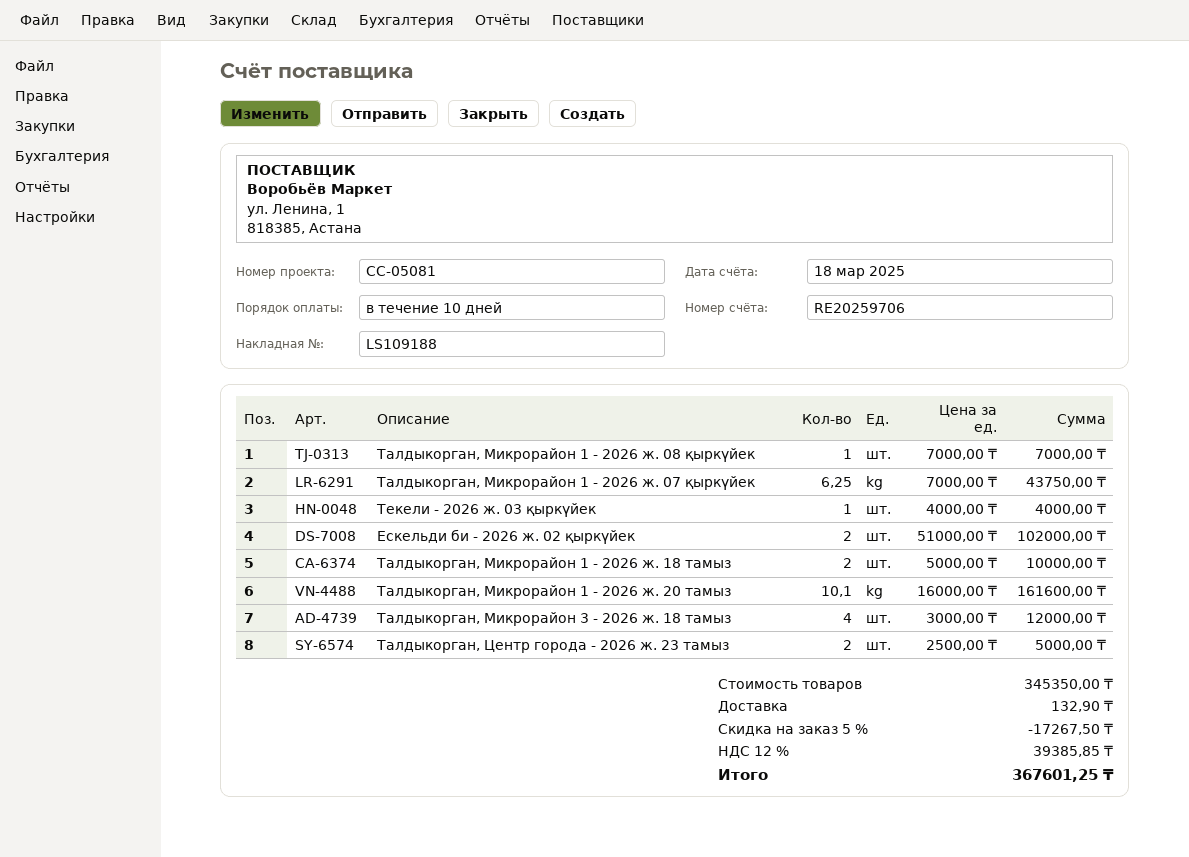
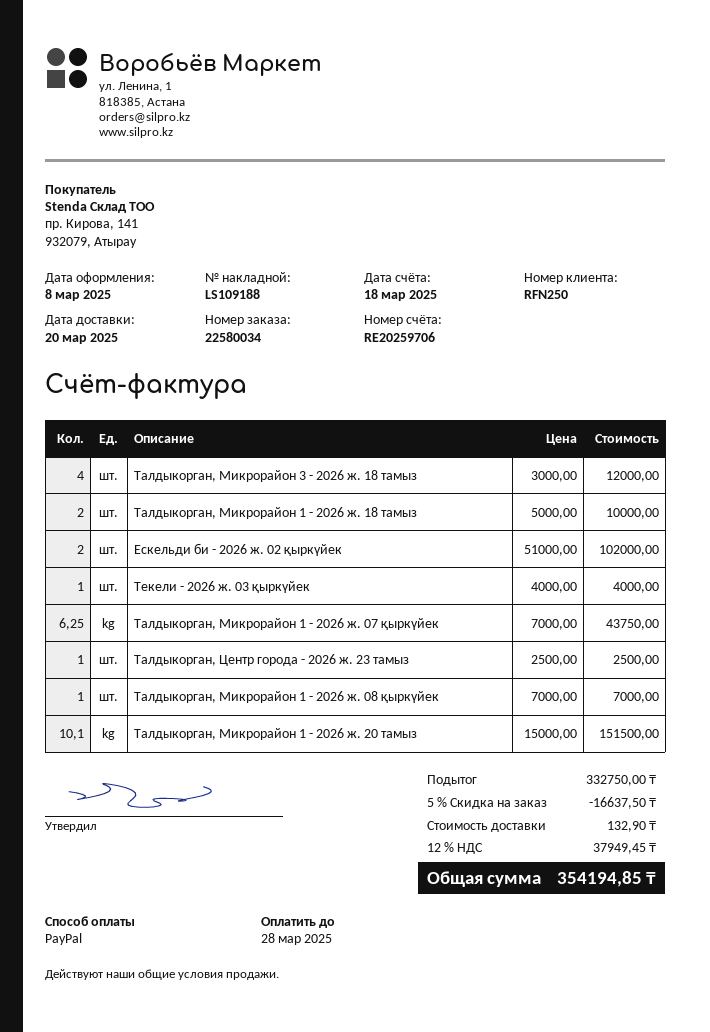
Талдыкорган, Микрорайон 1 - 2026 ж. 20 тамыз: 10.1 x 16000.00 = 161600.00 -> 10.1 x 15000.00 = 151500.00
Талдыкорган, Центр города - 2026 ж. 23 тамыз: 2 x 2500.00 = 5000.00 -> 1 x 2500.00 = 2500.00
subtotal: 345350.00 -> 332750.00
discount: 5% = 17267.50 -> 5% = 16637.50
tax: 12% = 39385.85 -> 12% = 37949.45
total: 367601.25 -> 354194.85

